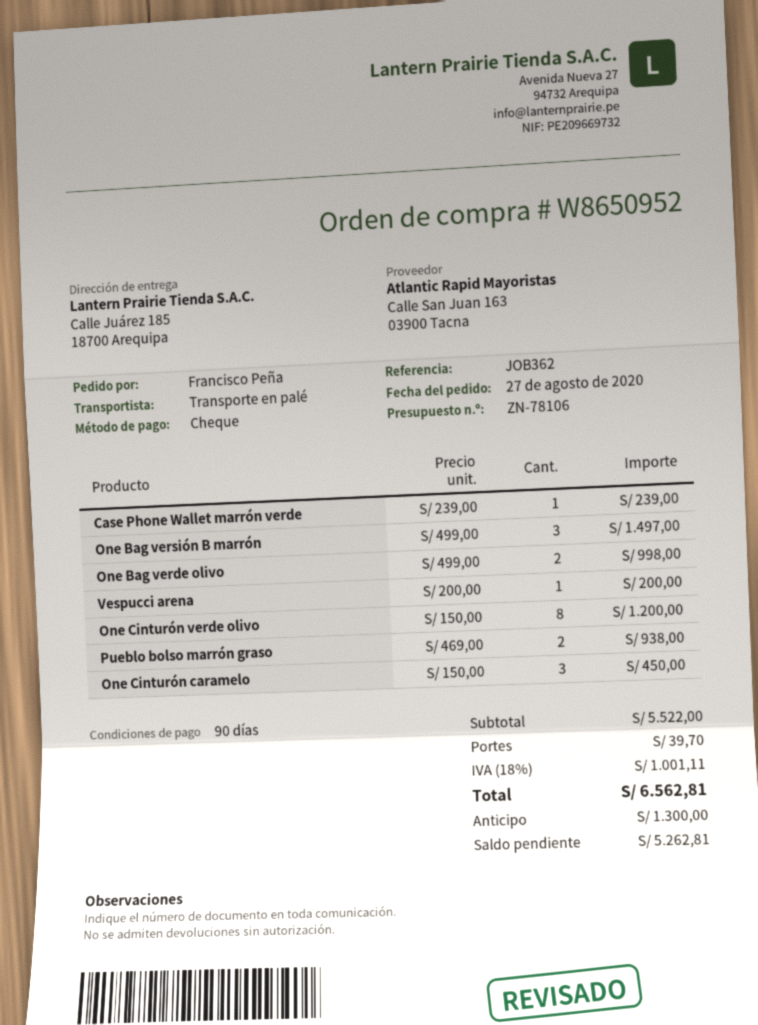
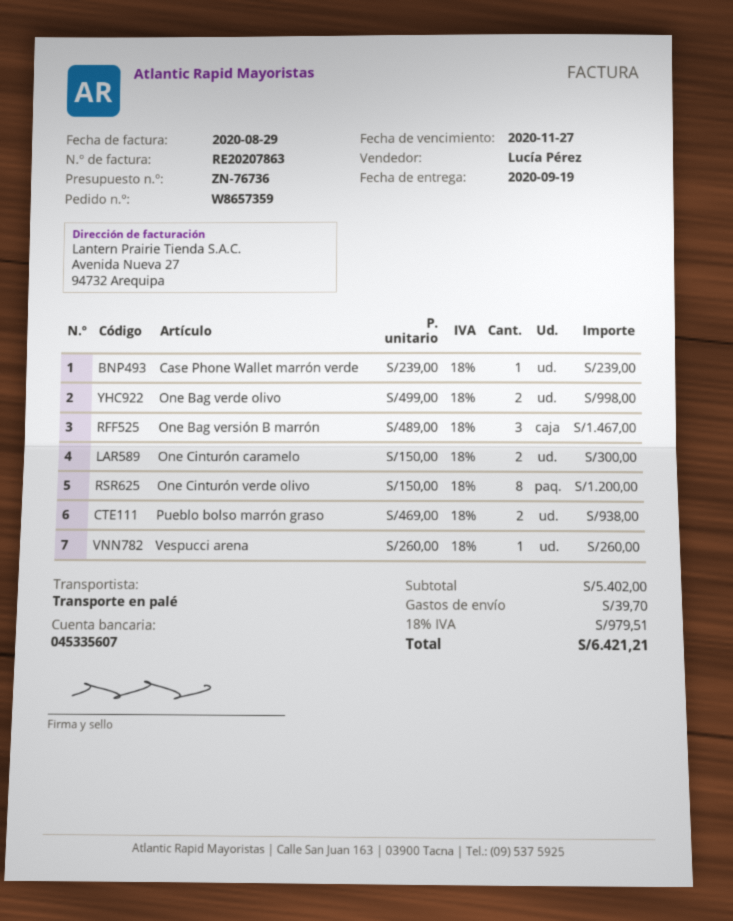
quote number: ZN-78106 -> ZN-76736
order number: W8650952 -> W8657359
One Bag versión B marrón: 3 x 499.00 = 1497.00 -> 3 x 489.00 = 1467.00
Vespucci arena: 1 x 200.00 = 200.00 -> 1 x 260.00 = 260.00
One Cinturón caramelo: 3 x 150.00 = 450.00 -> 2 x 150.00 = 300.00
subtotal: 5522.00 -> 5402.00
tax: 18% = 1001.11 -> 18% = 979.51
total: 6562.81 -> 6421.21

